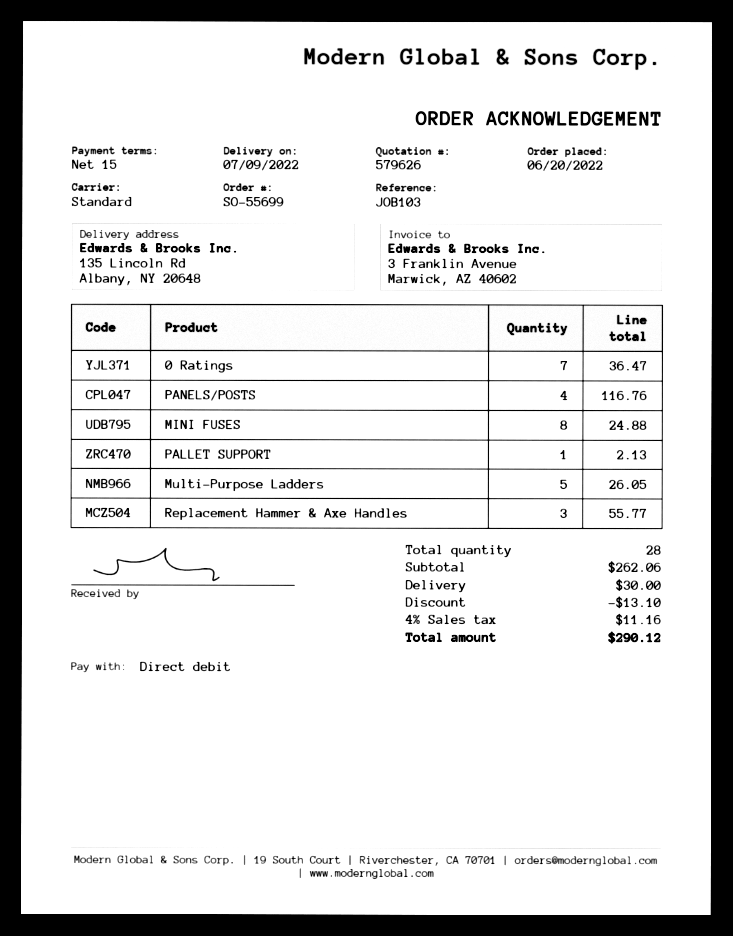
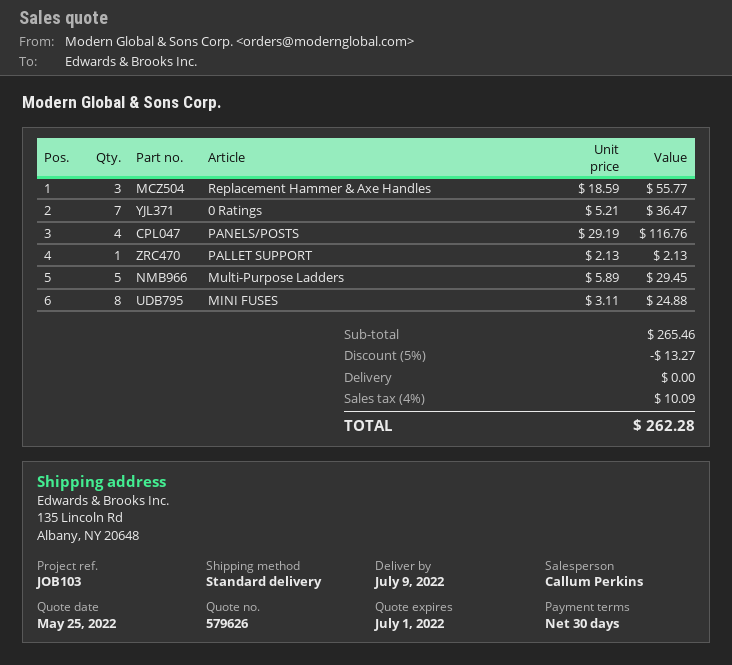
payment terms: 15 days -> 30 days
Multi-Purpose Ladders: 5 for 26.05 -> 5 for 29.45
subtotal: 262.06 -> 265.46
discount: 13.10 -> 13.27
shipping: 30.00 -> 0.00
tax: 4% = 11.16 -> 4% = 10.09
total: 290.12 -> 262.28

